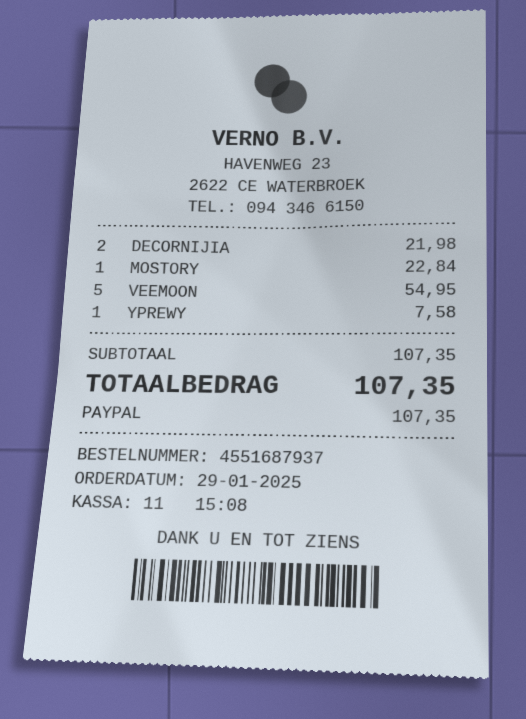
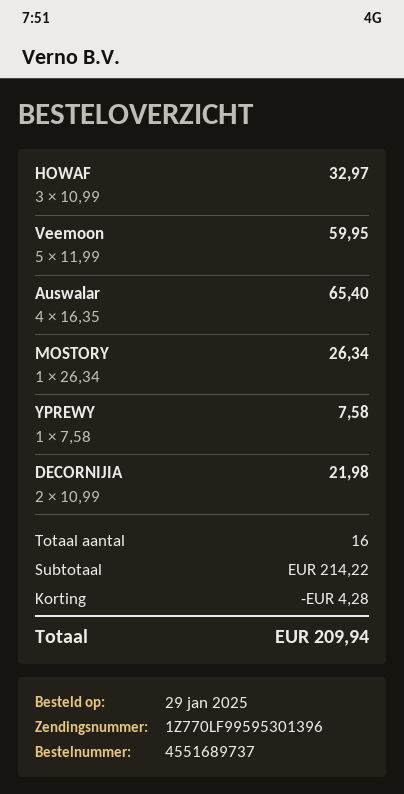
order number: 4551687937 -> 4551689737
MOSTORY: 1 for 22.84 -> 1 for 26.34
VEEMOON: 5 for 54.95 -> 5 for 59.95
HOWAF: none -> 3 for 32.97
Auswalar: none -> 4 for 65.40
subtotal: 107.35 -> 214.22
discount: none -> 4.28
total: 107.35 -> 209.94

